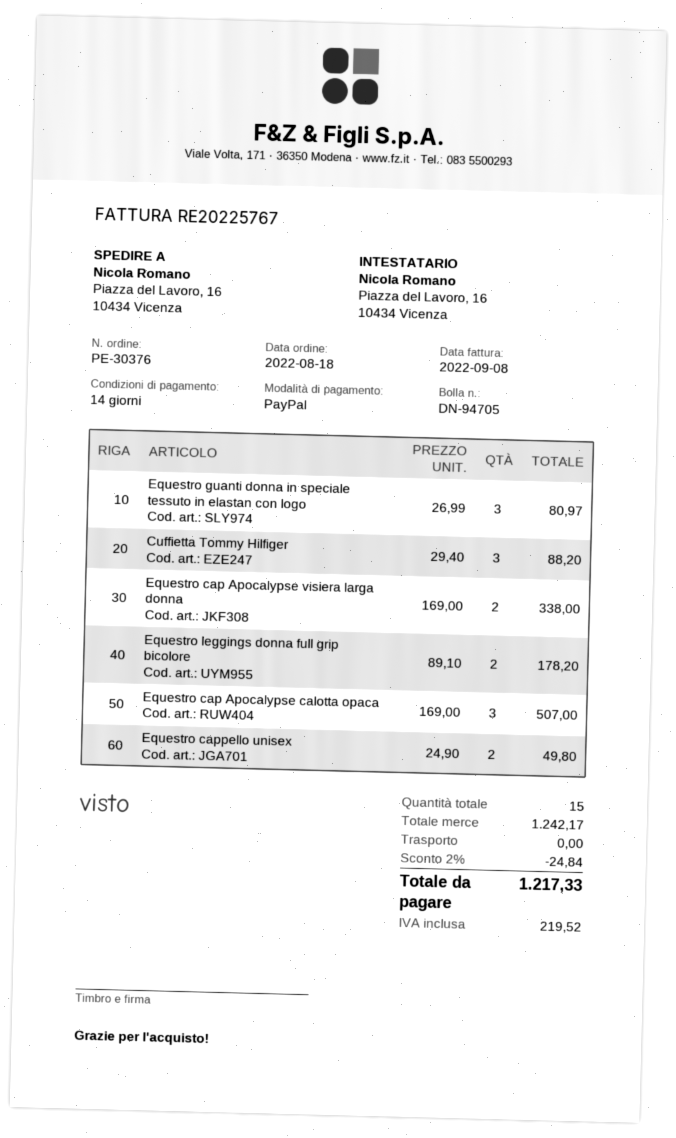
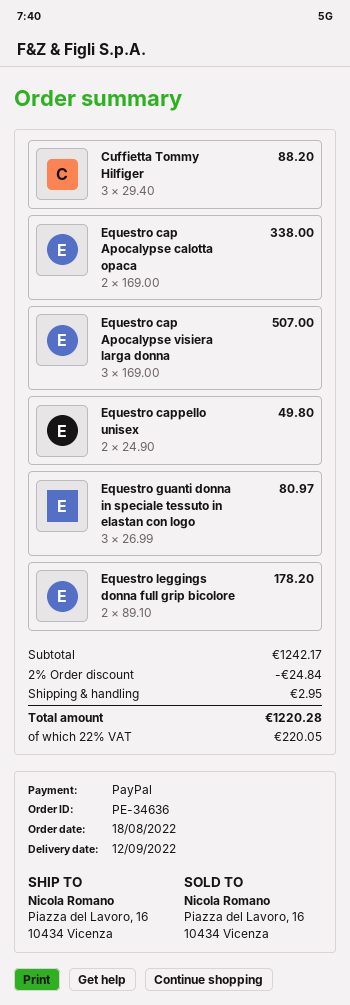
order number: PE-30376 -> PE-34636
Equestro cap Apocalypse visiera larga donna: 2 x 169.00 = 338.00 -> 3 x 169.00 = 507.00
Equestro cap Apocalypse calotta opaca: 3 x 169.00 = 507.00 -> 2 x 169.00 = 338.00
shipping: 0.00 -> 2.95
tax: 219.52 -> 220.05
total: 1217.33 -> 1220.28

